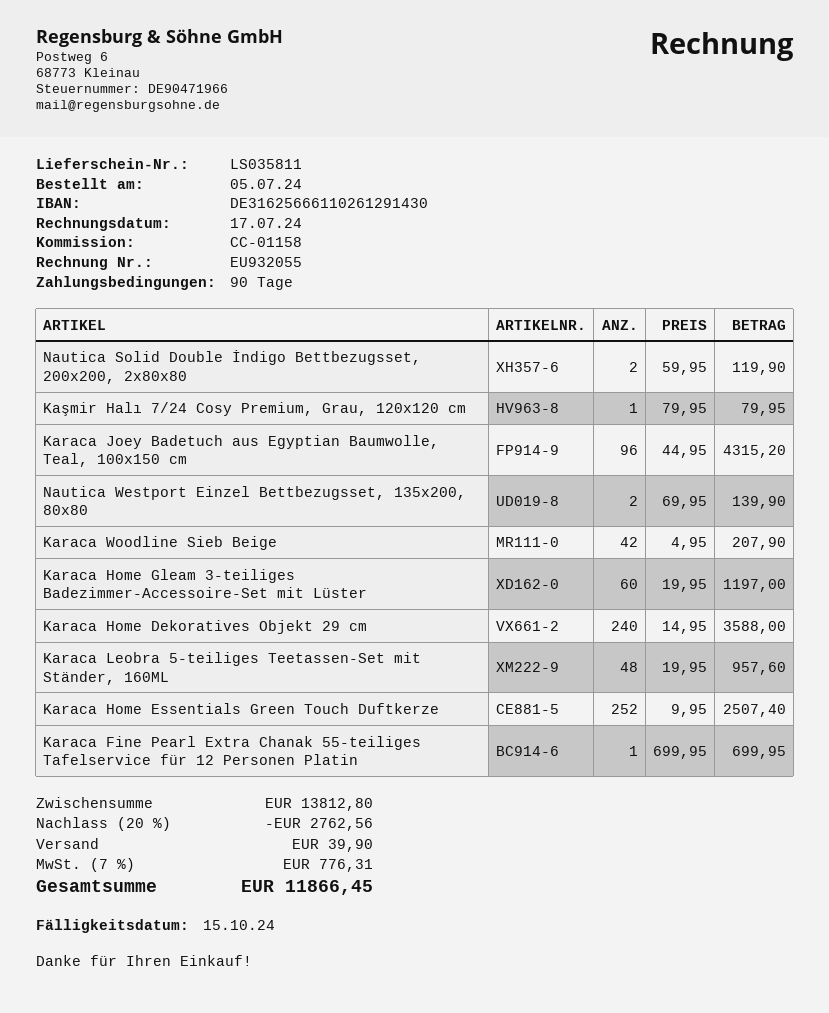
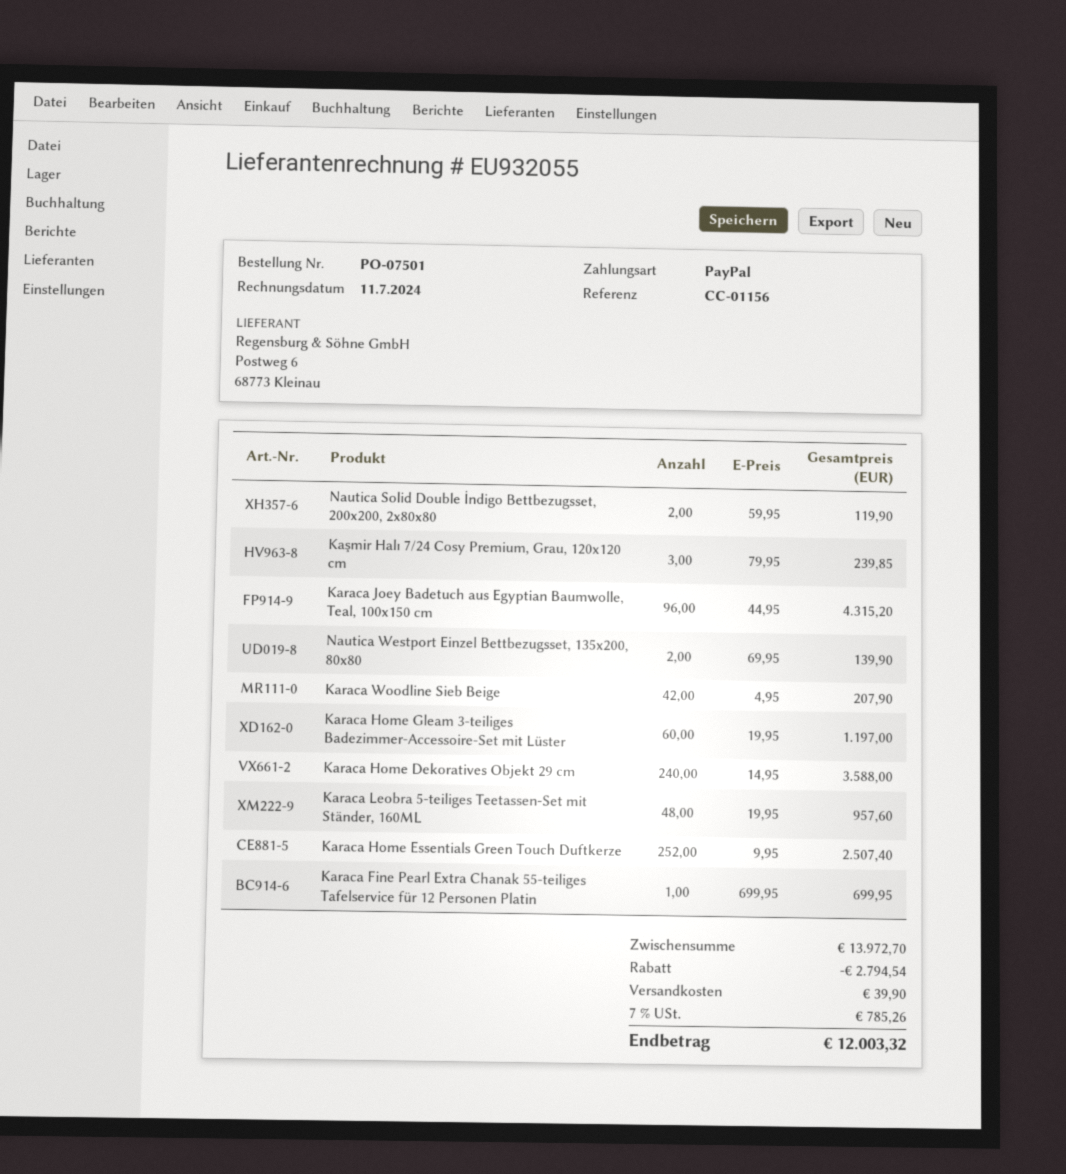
invoice date: 2024-07-17 -> 2024-07-11
reference: CC-01158 -> CC-01156
Kaşmir Halı 7/24 Cosy Premium, Grau, 120x120 cm: 1 x 79.95 = 79.95 -> 3 x 79.95 = 239.85
subtotal: 13812.80 -> 13972.70
discount: 2762.56 -> 2794.54
tax: 7% = 776.31 -> 7% = 785.26
total: 11866.45 -> 12003.32

